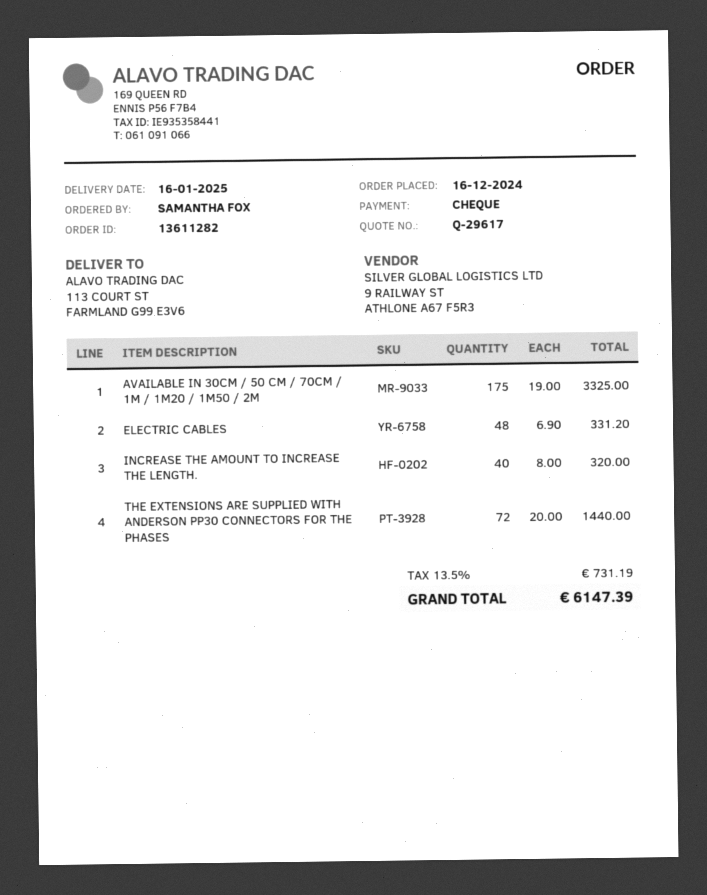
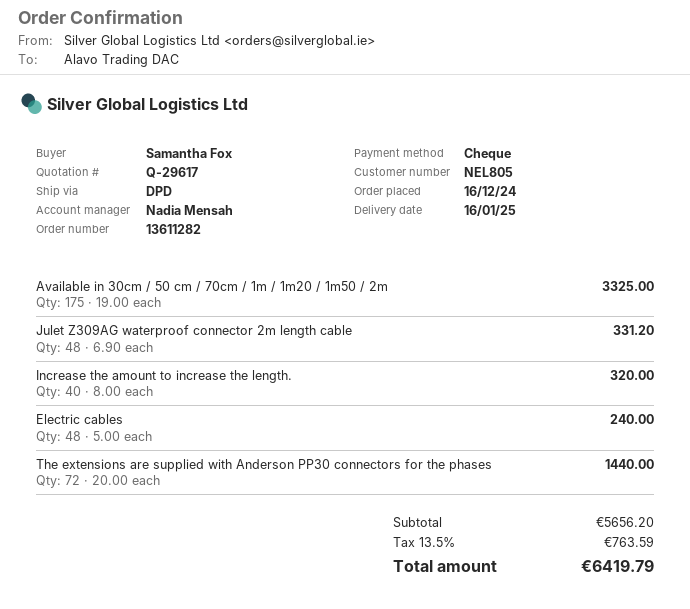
ELECTRIC CABLES: 48 x 6.90 = 331.20 -> 48 x 5.00 = 240.00
Julet Z309AG waterproof connector 2m length cable: none -> 48 x 6.90 = 331.20
tax: 13.5% = 731.19 -> 13.5% = 763.59
total: 6147.39 -> 6419.79

